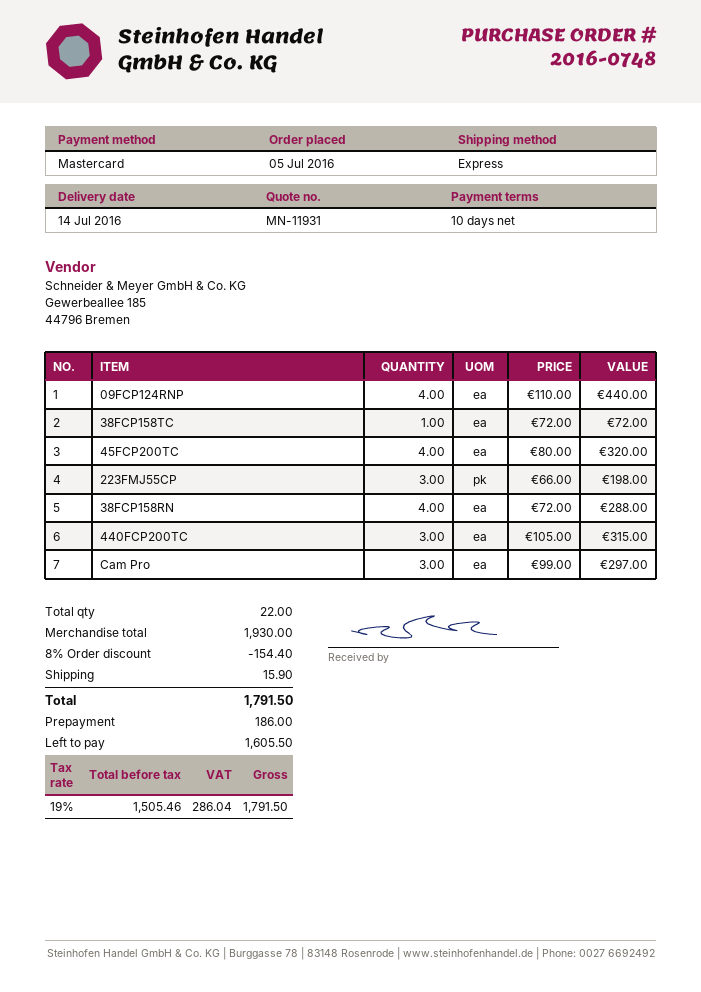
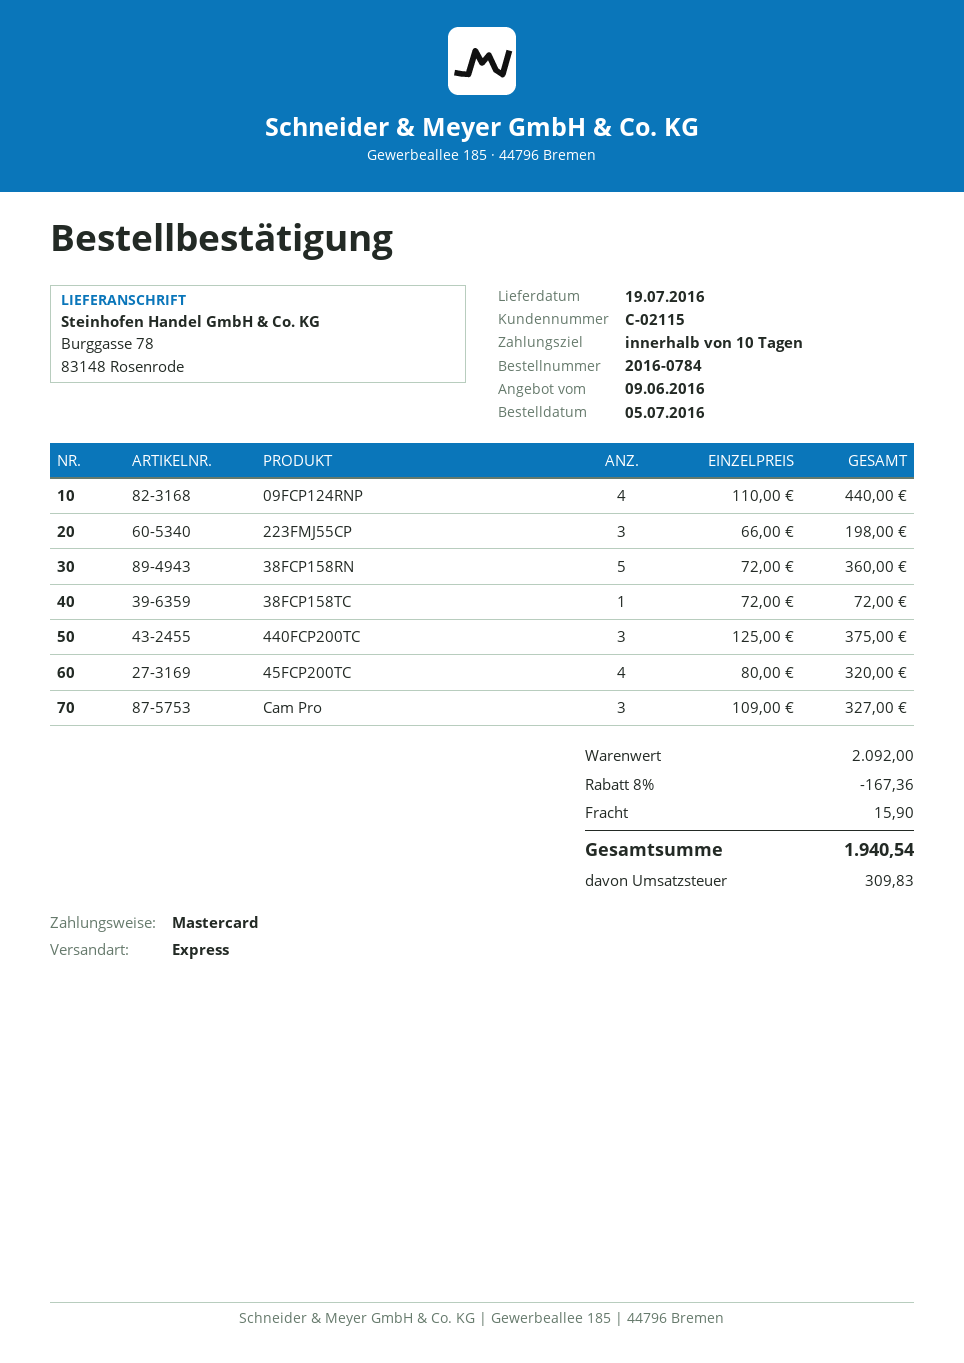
order number: 2016-0748 -> 2016-0784
delivery date: 2016-07-14 -> 2016-07-19
38FCP158RN: 4 x 72.00 = 288.00 -> 5 x 72.00 = 360.00
440FCP200TC: 3 x 105.00 = 315.00 -> 3 x 125.00 = 375.00
Cam Pro: 3 x 99.00 = 297.00 -> 3 x 109.00 = 327.00
subtotal: 1930.00 -> 2092.00
discount: 8% = 154.40 -> 8% = 167.36
tax: 286.04 -> 309.83
total: 1791.50 -> 1940.54

